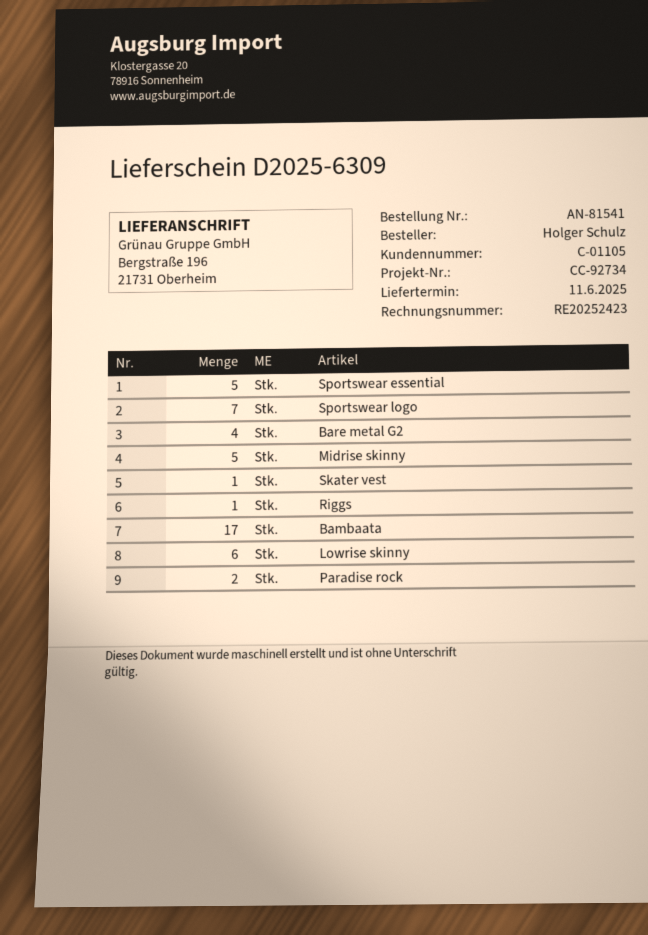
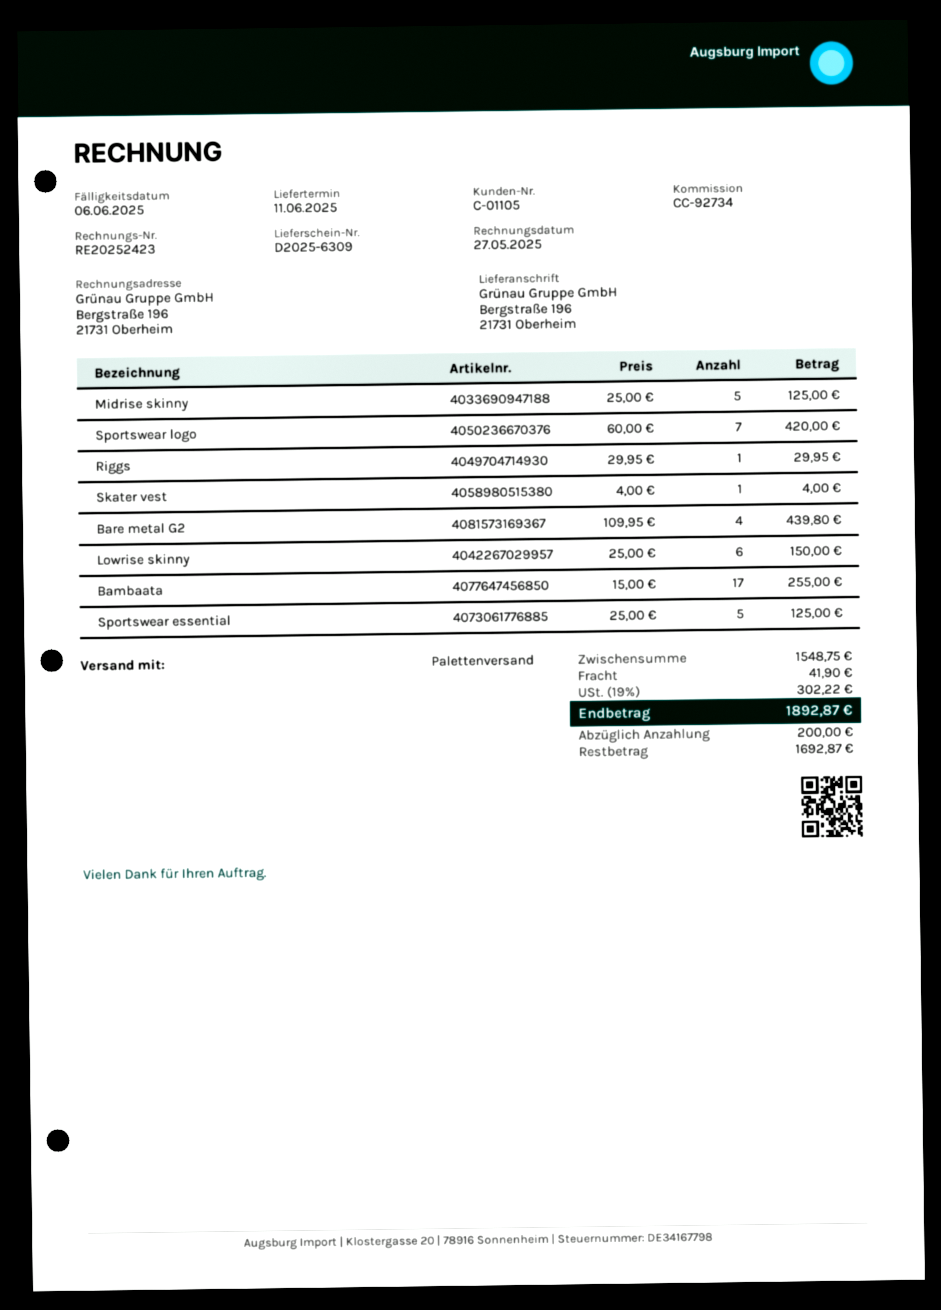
Paradise rock: 2 -> none

